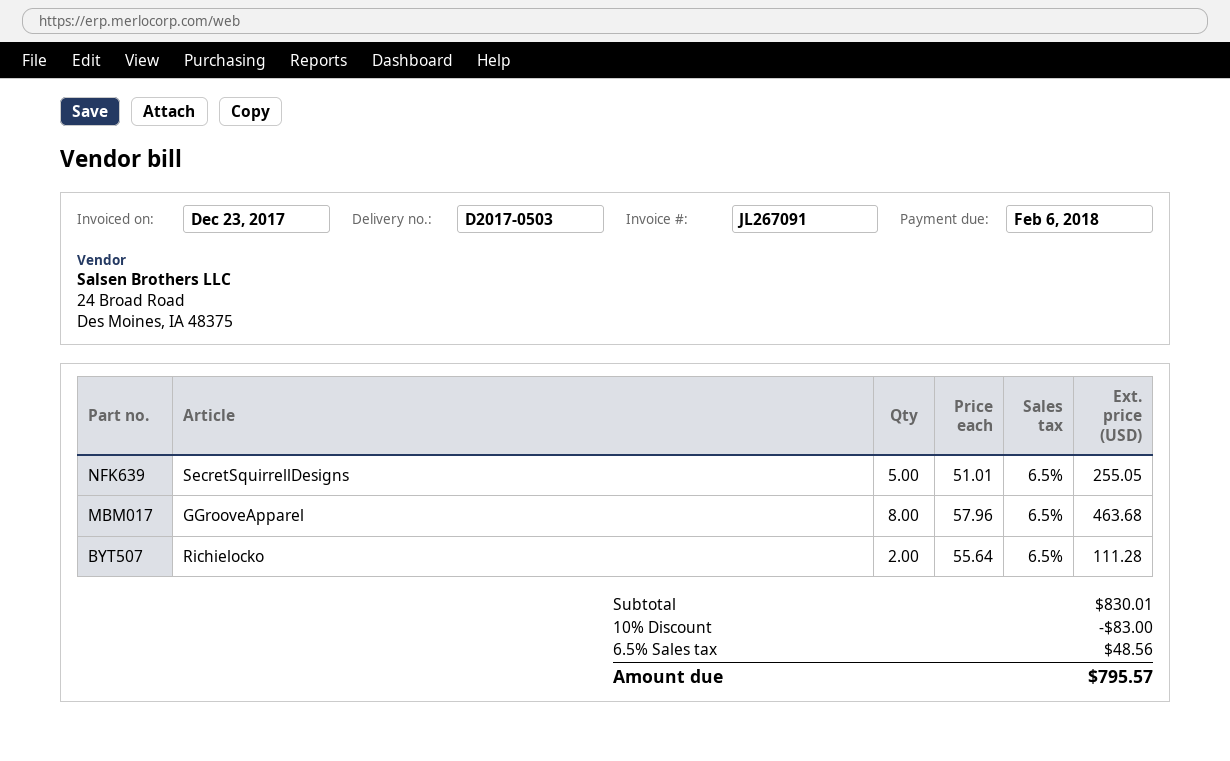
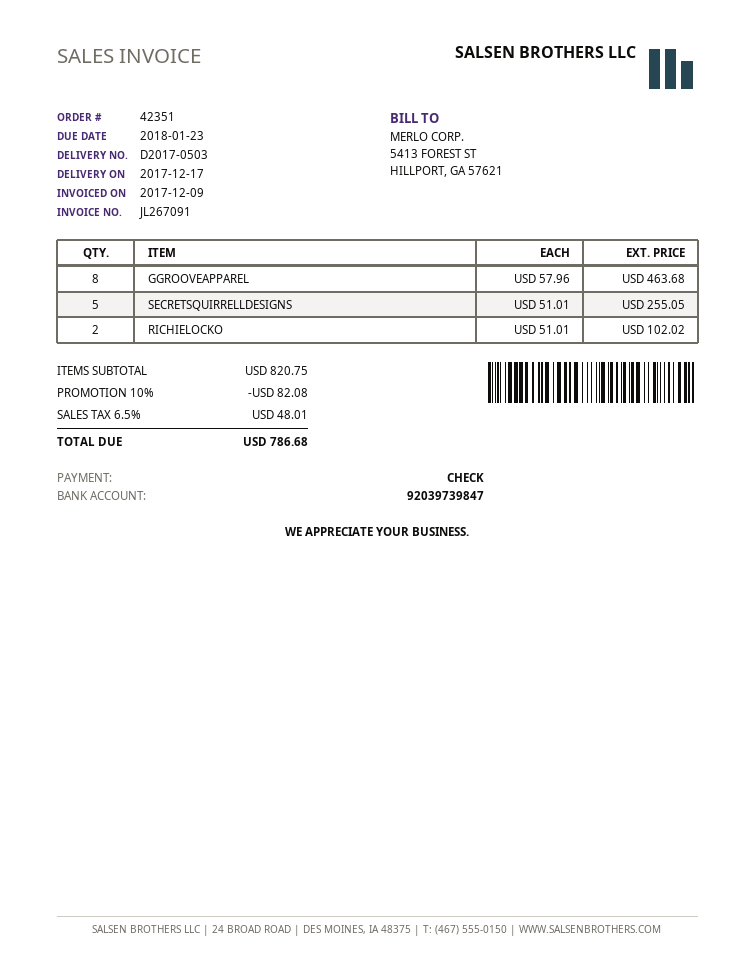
invoice date: 2017-12-23 -> 2017-12-09
due date: 2018-02-06 -> 2018-01-23
Richielocko: 2 x 55.64 = 111.28 -> 2 x 51.01 = 102.02
subtotal: 830.01 -> 820.75
discount: 10% = 83.00 -> 10% = 82.08
tax: 6.5% = 48.56 -> 6.5% = 48.01
total: 795.57 -> 786.68

